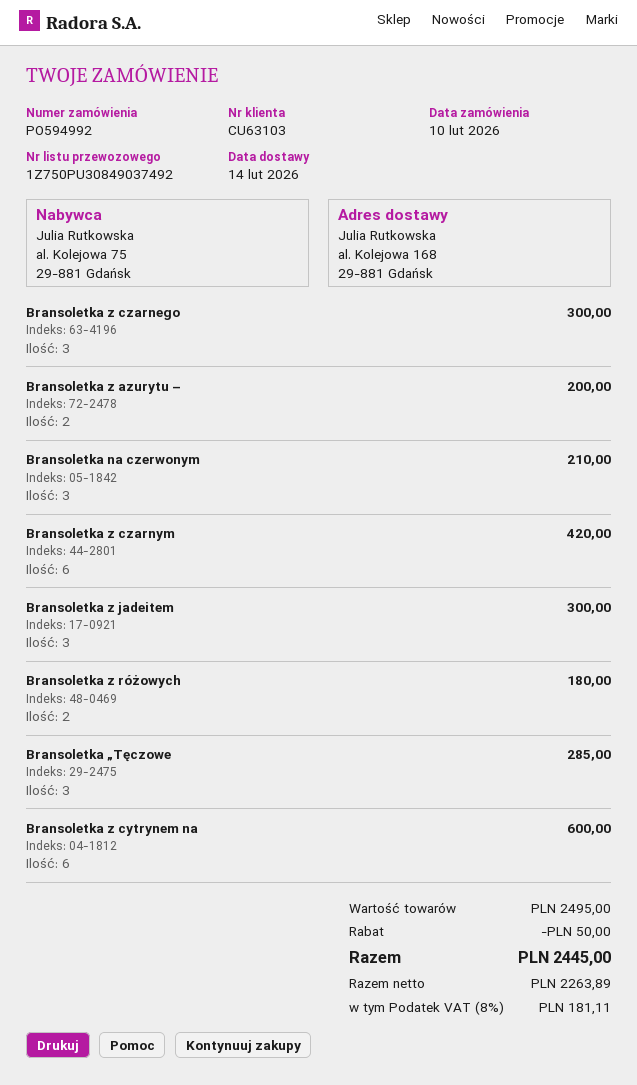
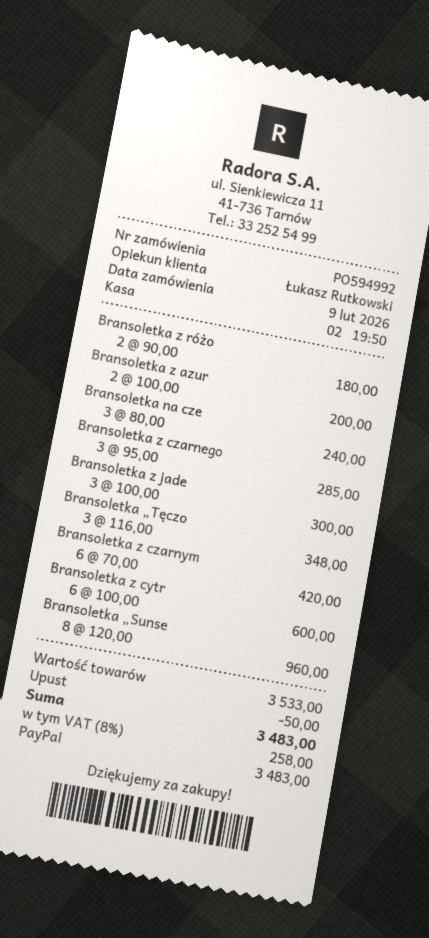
order date: 2026-02-10 -> 2026-02-09
Bransoletka z czarnego: 3 for 300.00 -> 3 for 285.00
Bransoletka na czerwonym: 3 for 210.00 -> 3 for 240.00
Bransoletka „Tęczowe: 3 for 285.00 -> 3 for 348.00
Bransoletka „Sunse: none -> 8 for 960.00
subtotal: 2495.00 -> 3533.00
tax: 8% = 181.11 -> 8% = 258.00
total: 2445.00 -> 3483.00

